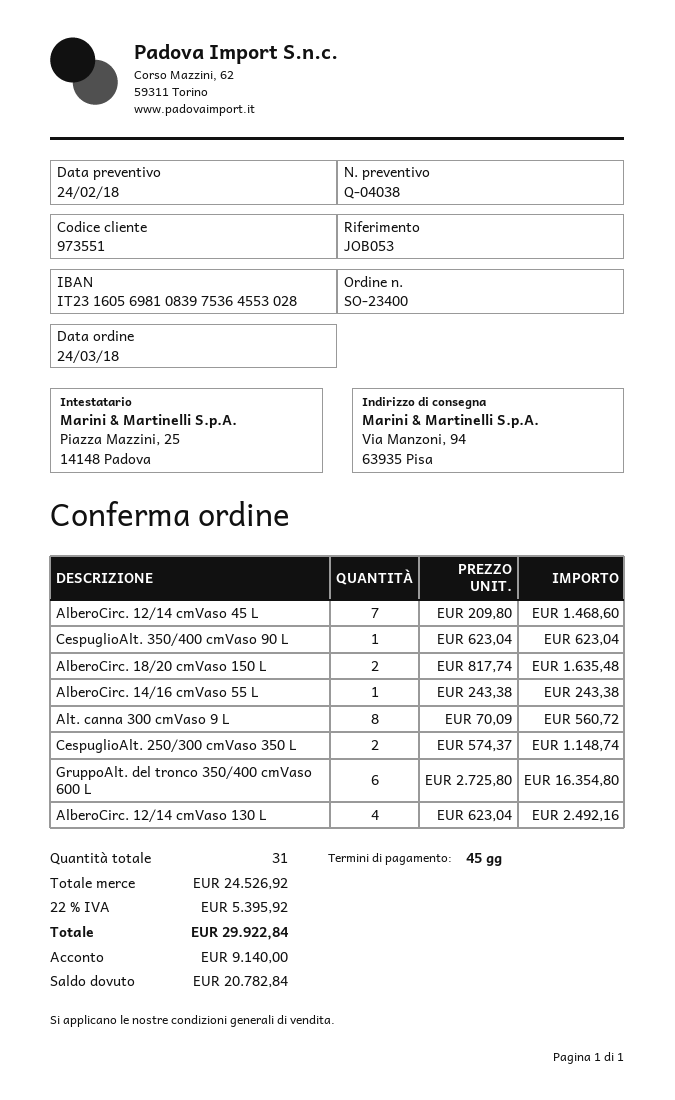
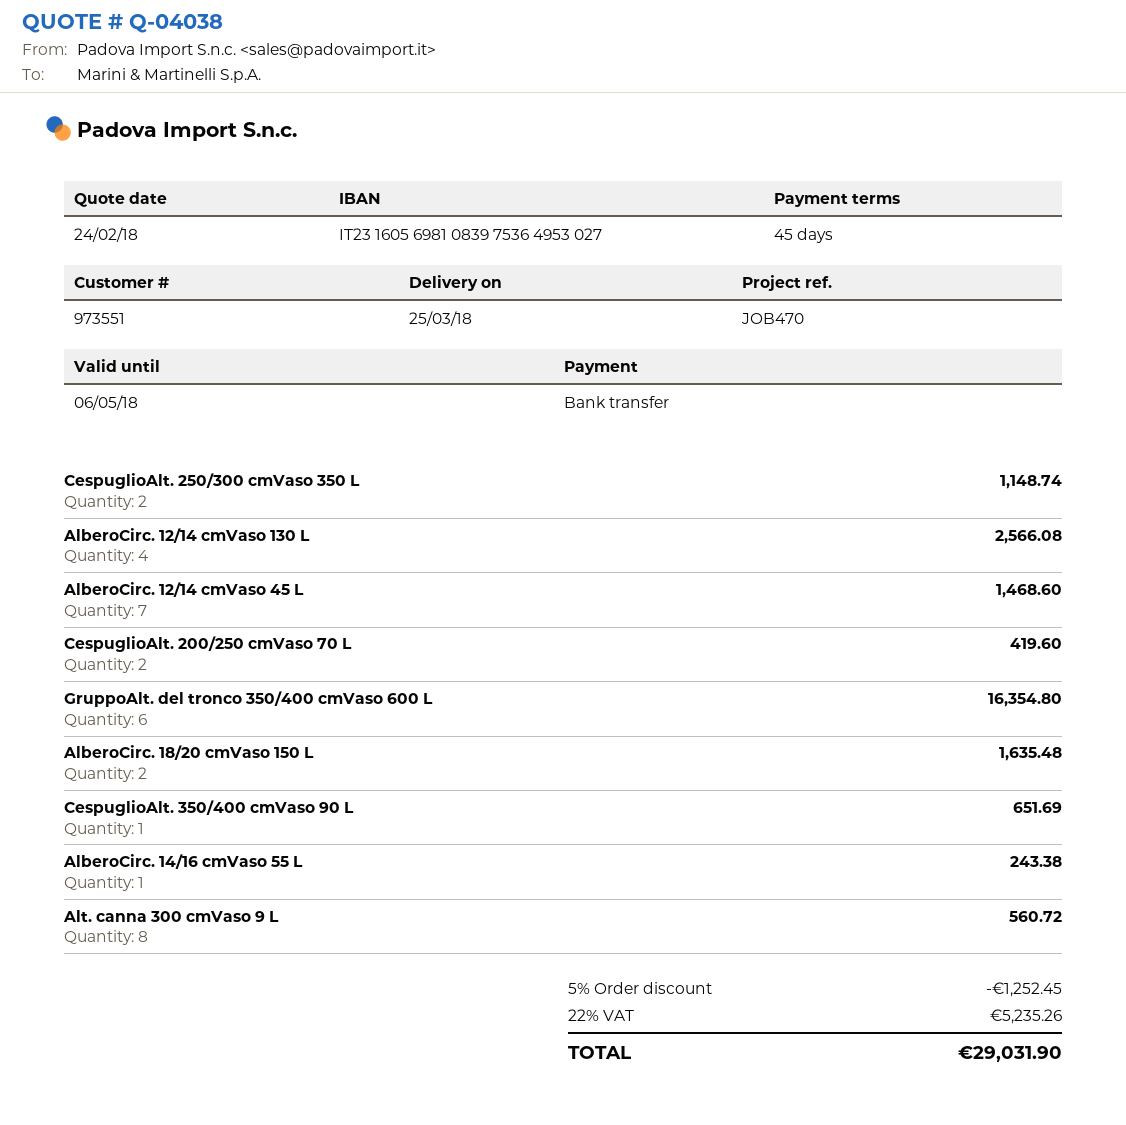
reference: JOB053 -> JOB470
bank account: IT2316056981083975364553028 -> IT2316056981083975364953027
CespuglioAlt. 350/400 cmVaso 90 L: 1 for 623.04 -> 1 for 651.69
AlberoCirc. 12/14 cmVaso 130 L: 4 for 2492.16 -> 4 for 2566.08
CespuglioAlt. 200/250 cmVaso 70 L: none -> 2 for 419.60
discount: none -> 5% = 1252.45
tax: 22% = 5395.92 -> 22% = 5235.26
total: 29922.84 -> 29031.90

